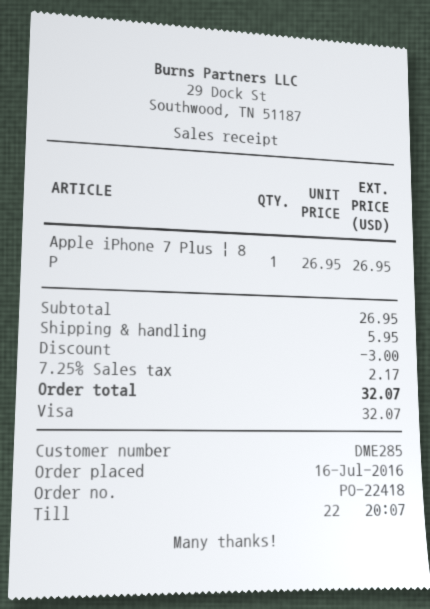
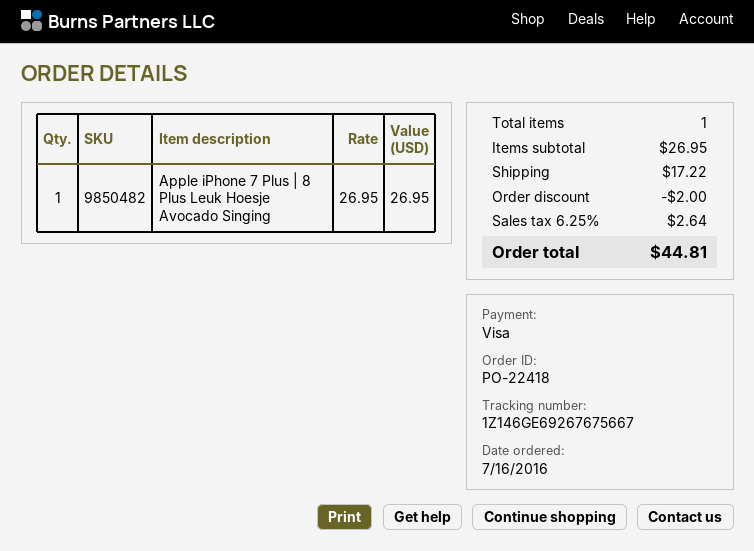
discount: 3.00 -> 2.00
shipping: 5.95 -> 17.22
tax: 7.25% = 2.17 -> 6.25% = 2.64
total: 32.07 -> 44.81

